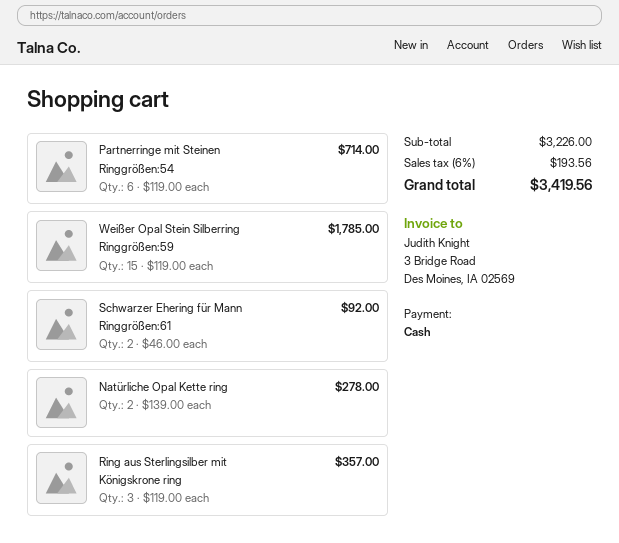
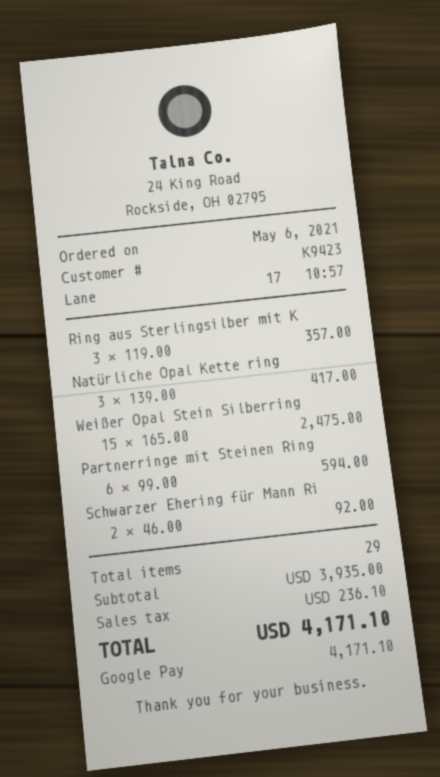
payment method: cash -> Google Pay
Partnerringe mit Steinen Ringgrößen:54: 6 x 119.00 = 714.00 -> 6 x 99.00 = 594.00
Weißer Opal Stein Silberring Ringgrößen:59: 15 x 119.00 = 1785.00 -> 15 x 165.00 = 2475.00
Natürliche Opal Kette ring: 2 x 139.00 = 278.00 -> 3 x 139.00 = 417.00
subtotal: 3226.00 -> 3935.00
tax: 193.56 -> 236.10
total: 3419.56 -> 4171.10

